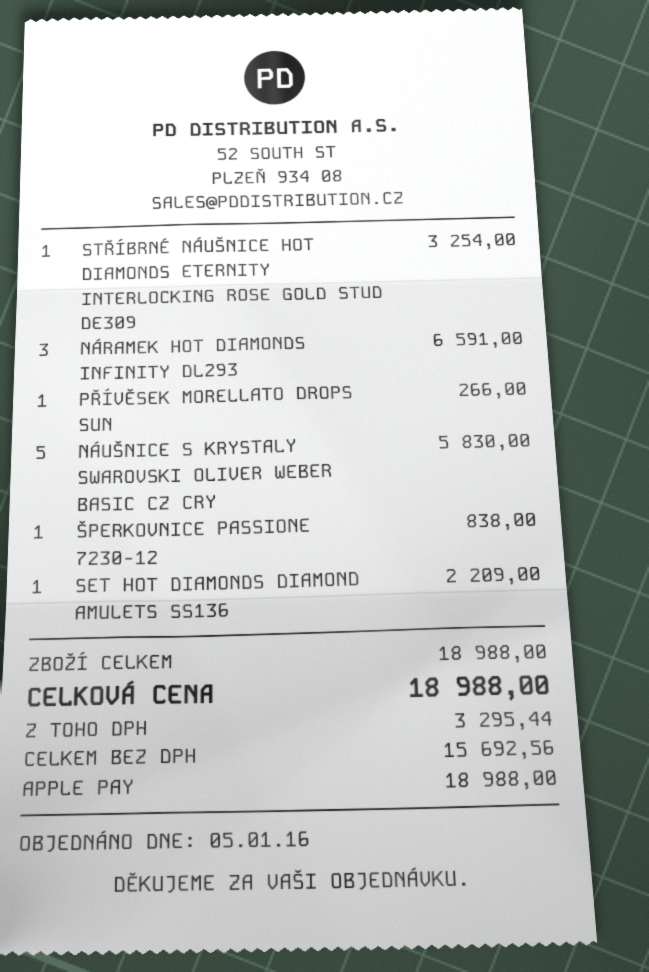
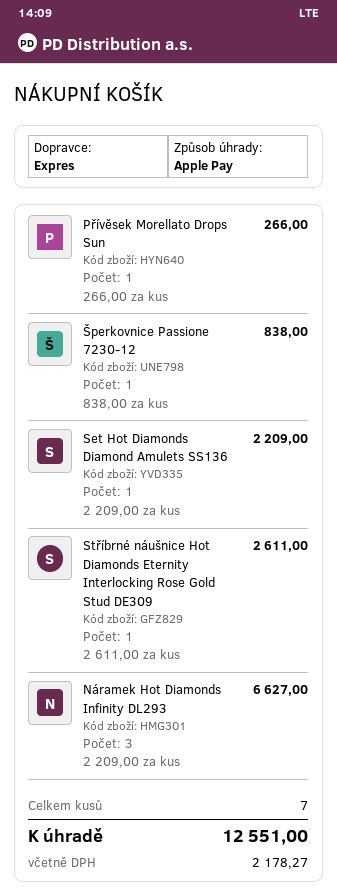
STŘÍBRNÉ NÁUŠNICE HOT DIAMONDS ETERNITY INTERLOCKING ROSE GOLD STUD DE309: 1 for 3254.00 -> 1 for 2611.00
NÁRAMEK HOT DIAMONDS INFINITY DL293: 3 for 6591.00 -> 3 for 6627.00
NÁUŠNICE S KRYSTALY SWAROVSKI OLIVER WEBER BASIC CZ CRY: 5 for 5830.00 -> none
tax: 3295.44 -> 2178.27
total: 18988.00 -> 12551.00

